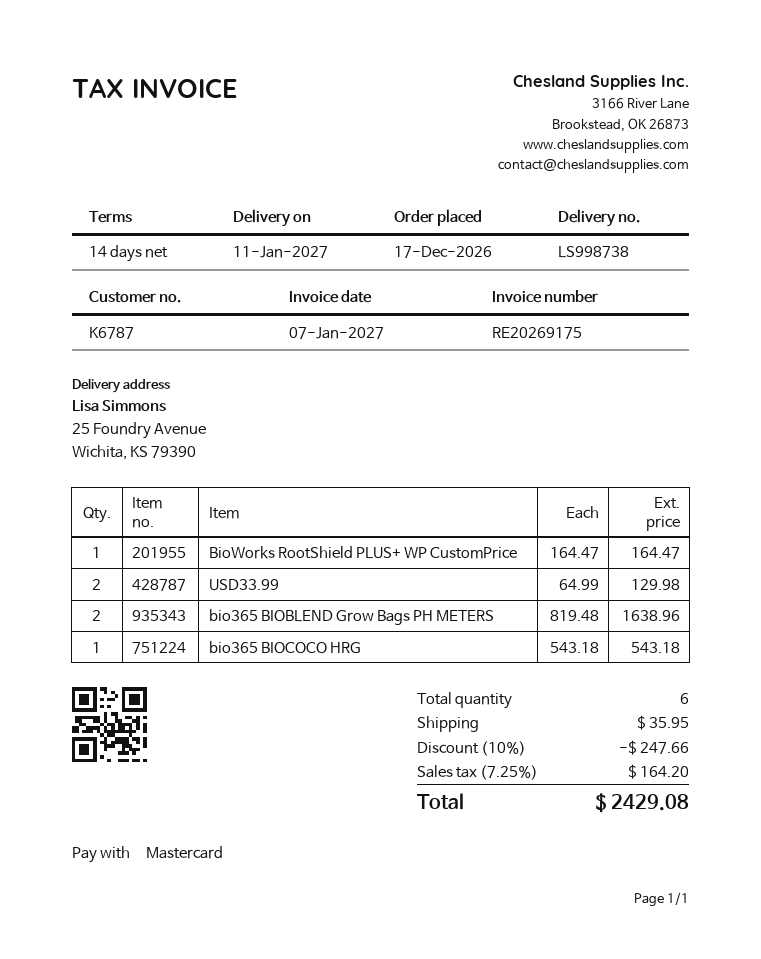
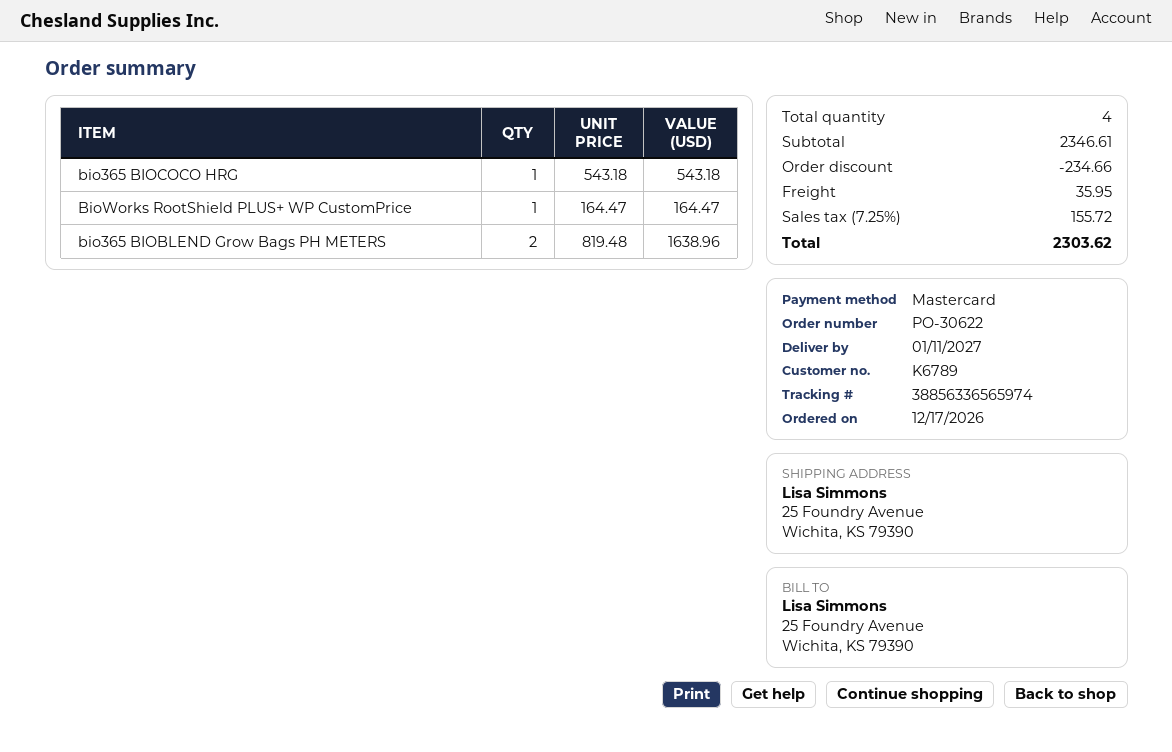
customer number: K6787 -> K6789
USD33.99: 2 x 64.99 = 129.98 -> none
total quantity: 6 -> 4
discount: 247.66 -> 234.66
tax: 7.25% = 164.20 -> 7.25% = 155.72
total: 2429.08 -> 2303.62

